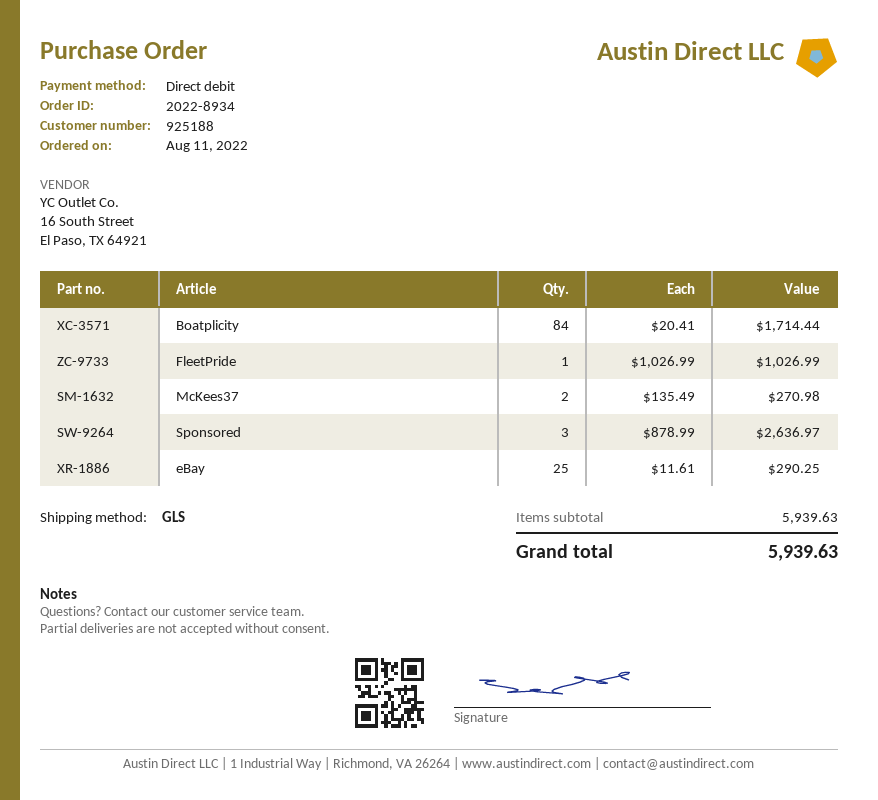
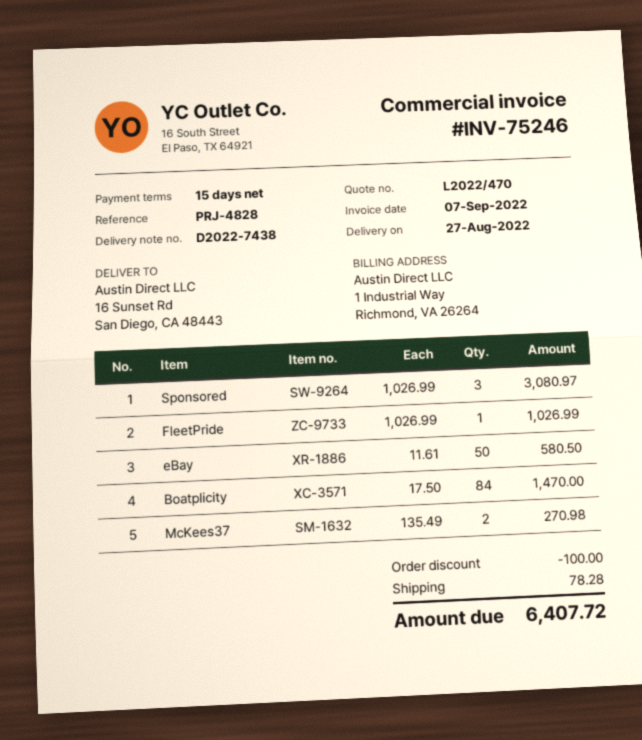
Boatplicity: 84 x 20.41 = 1714.44 -> 84 x 17.50 = 1470.00
Sponsored: 3 x 878.99 = 2636.97 -> 3 x 1026.99 = 3080.97
eBay: 25 x 11.61 = 290.25 -> 50 x 11.61 = 580.50
discount: none -> 100.00
shipping: none -> 78.28
total: 5939.63 -> 6407.72

